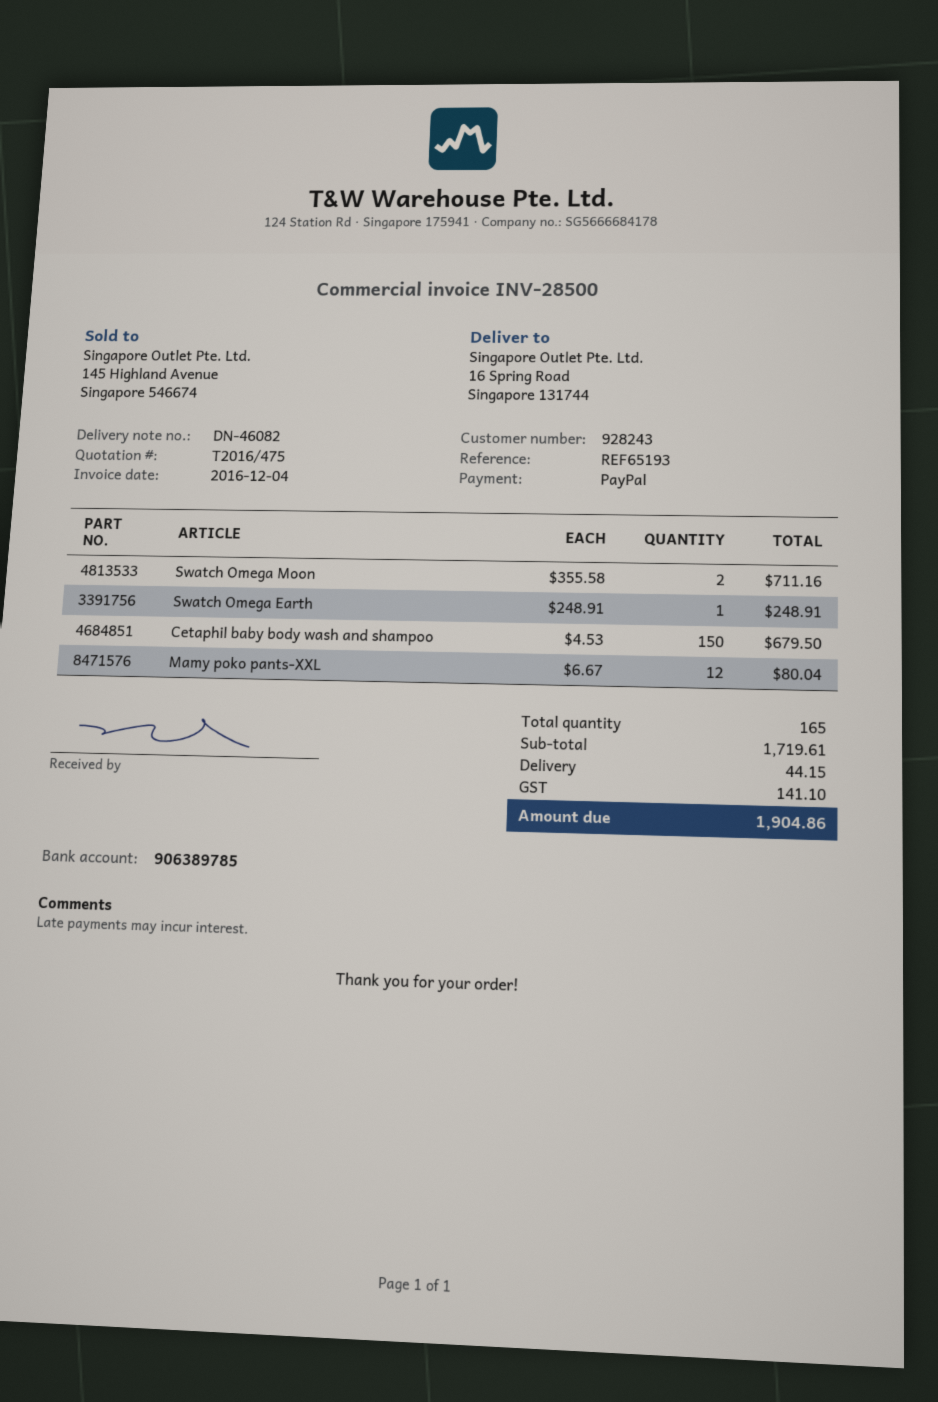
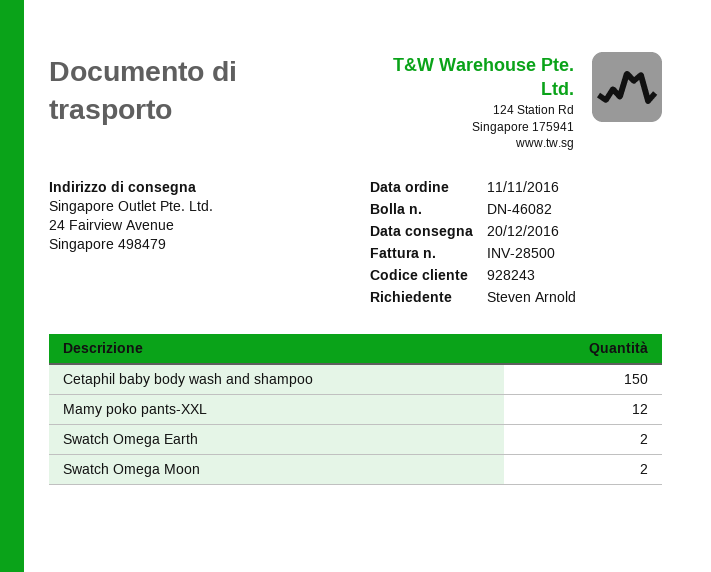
ship to: 16 Spring Road, Singapore 131744 -> 24 Fairview Avenue, Singapore 498479
Swatch Omega Earth: 1 -> 2

